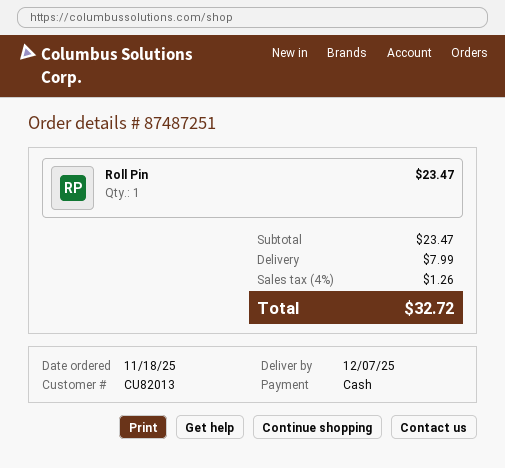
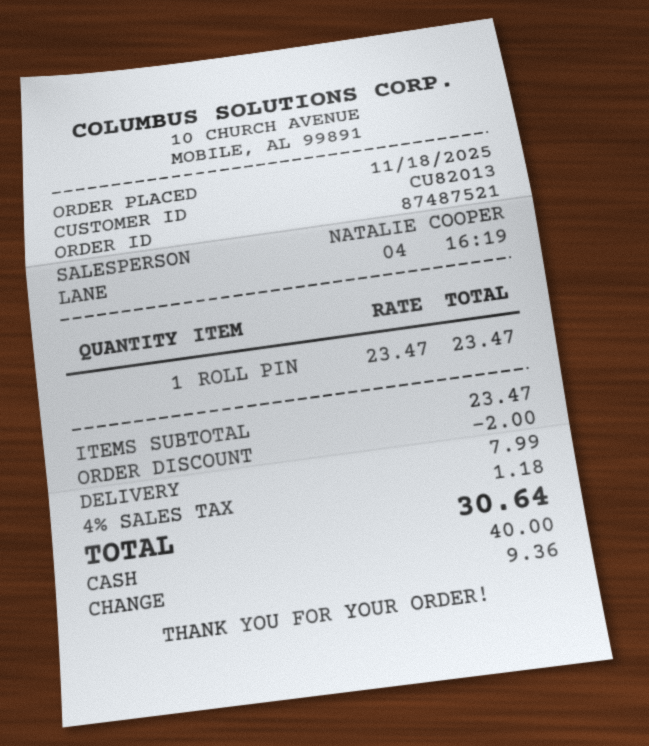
order number: 87487251 -> 87487521
discount: none -> 2.00
tax: 4% = 1.26 -> 4% = 1.18
total: 32.72 -> 30.64

